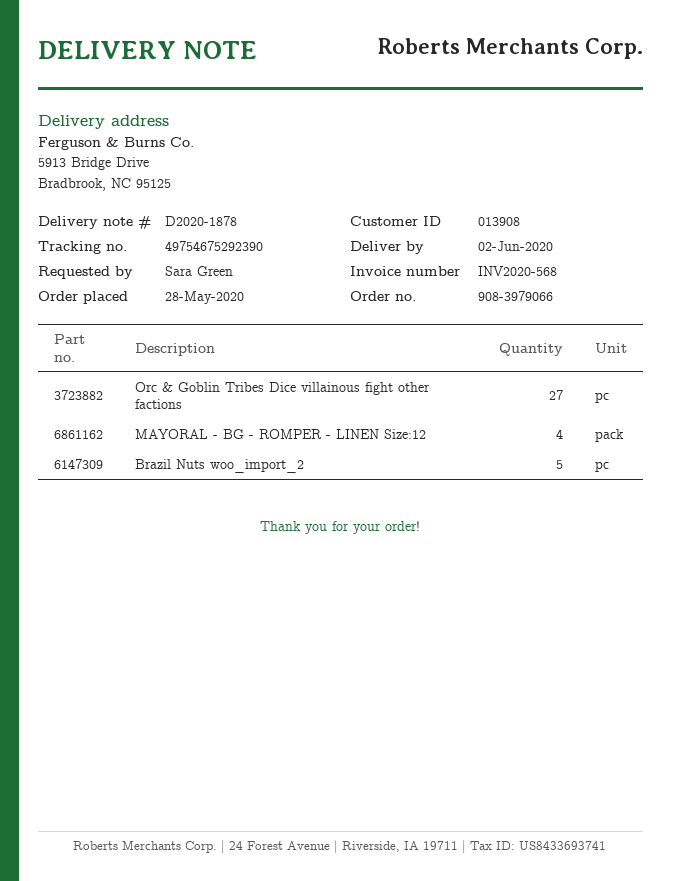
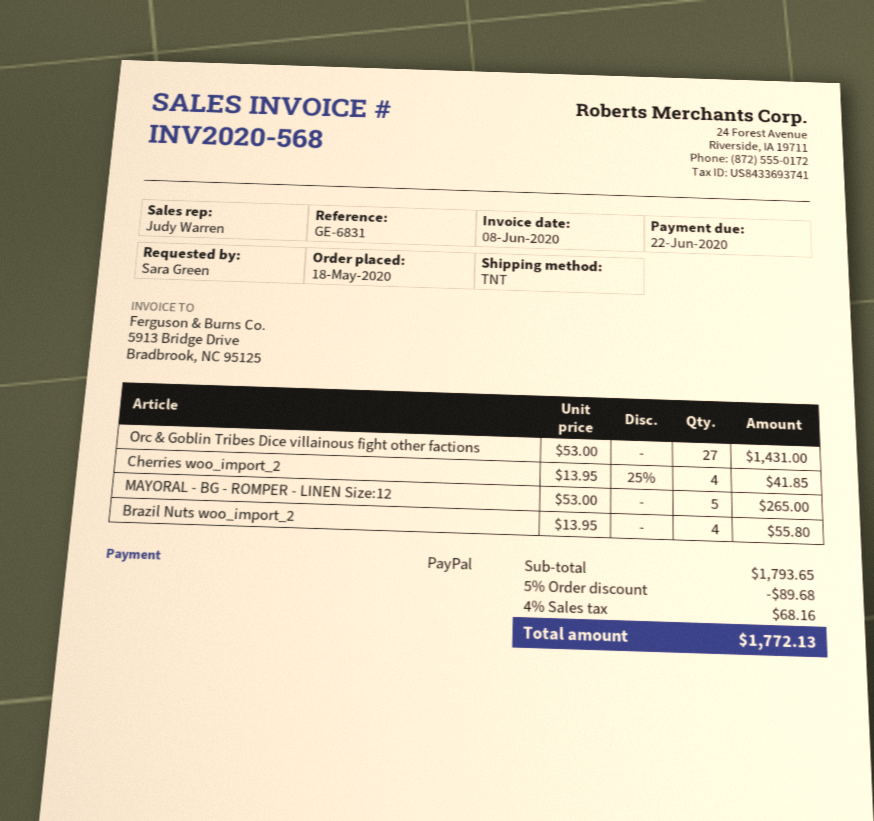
order date: 2020-05-28 -> 2020-05-18
MAYORAL - BG - ROMPER - LINEN Size:12: 4 -> 5
Brazil Nuts woo_import_2: 5 -> 4
Cherries woo_import_2: none -> 4

